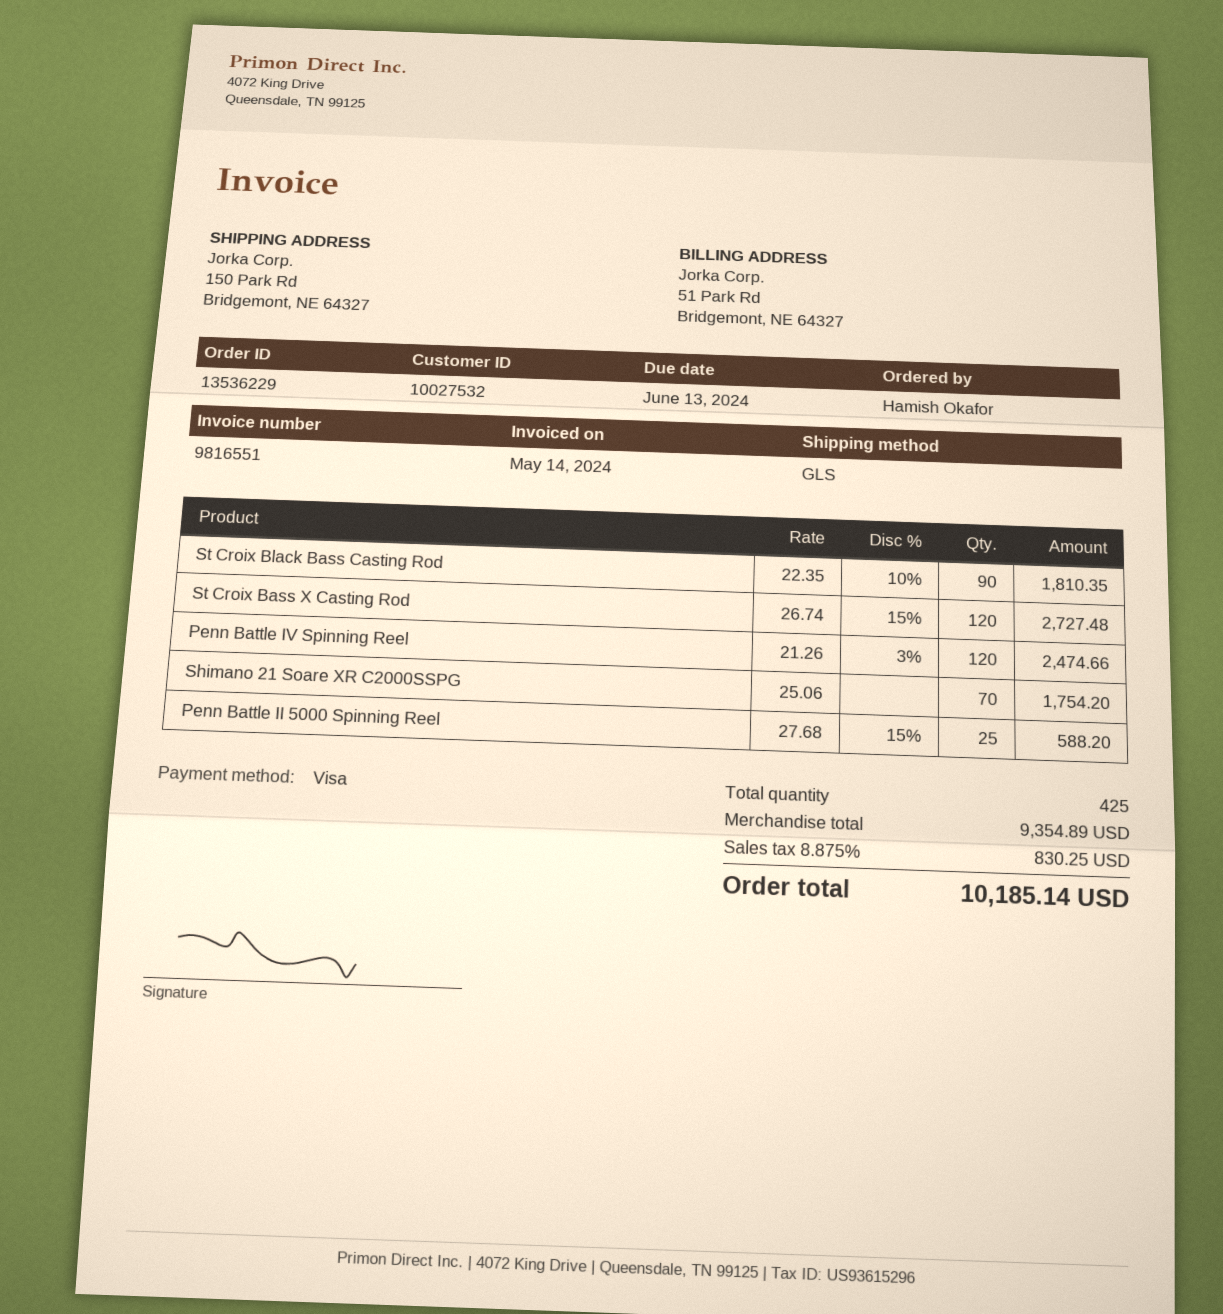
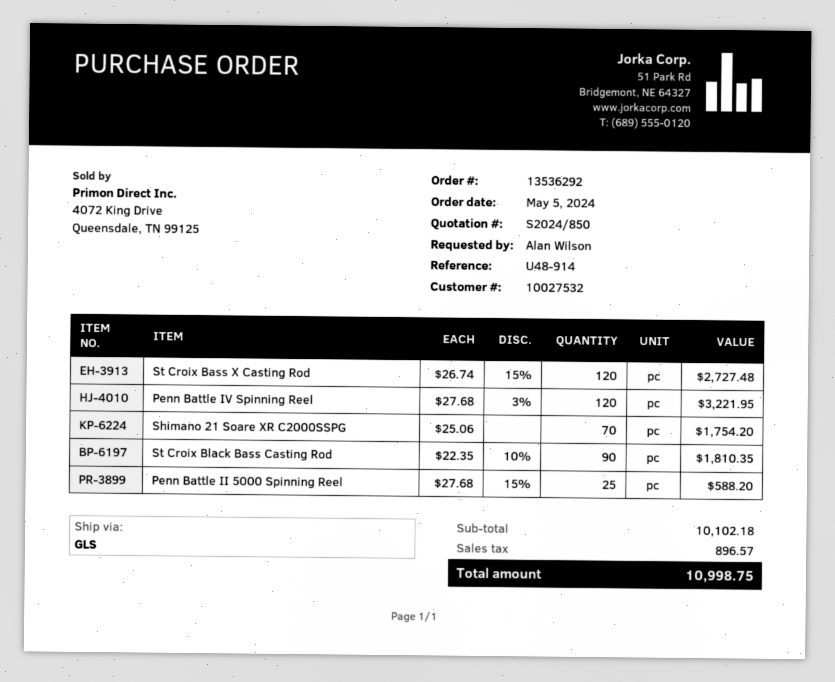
order number: 13536229 -> 13536292
ordered by: Hamish Okafor -> Alan Wilson
Penn Battle IV Spinning Reel: 120 x 21.26 - 3% = 2474.66 -> 120 x 27.68 - 3% = 3221.95
subtotal: 9354.89 -> 10102.18
tax: 830.25 -> 896.57
total: 10185.14 -> 10998.75

